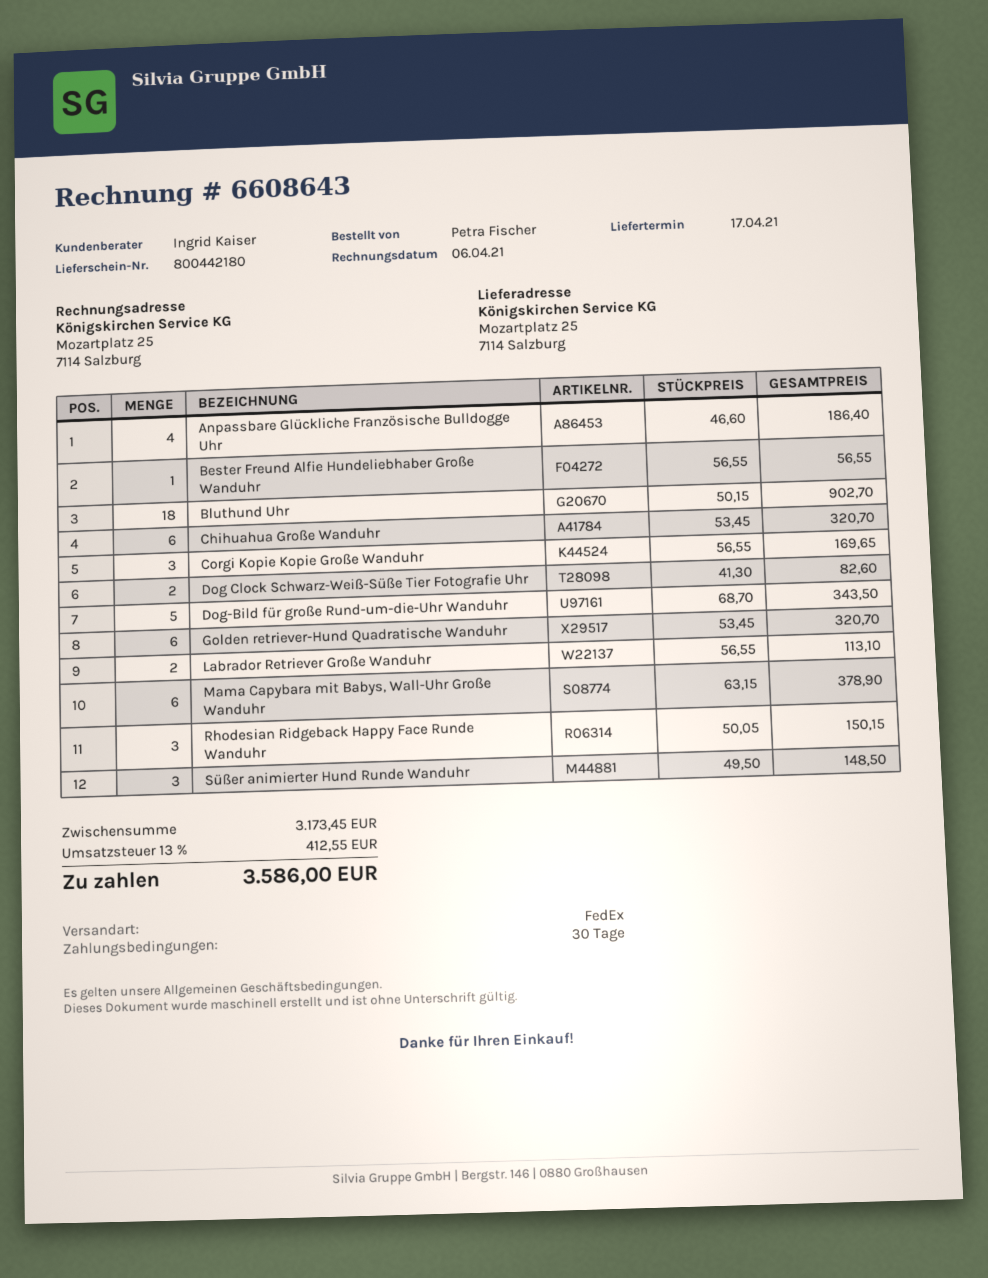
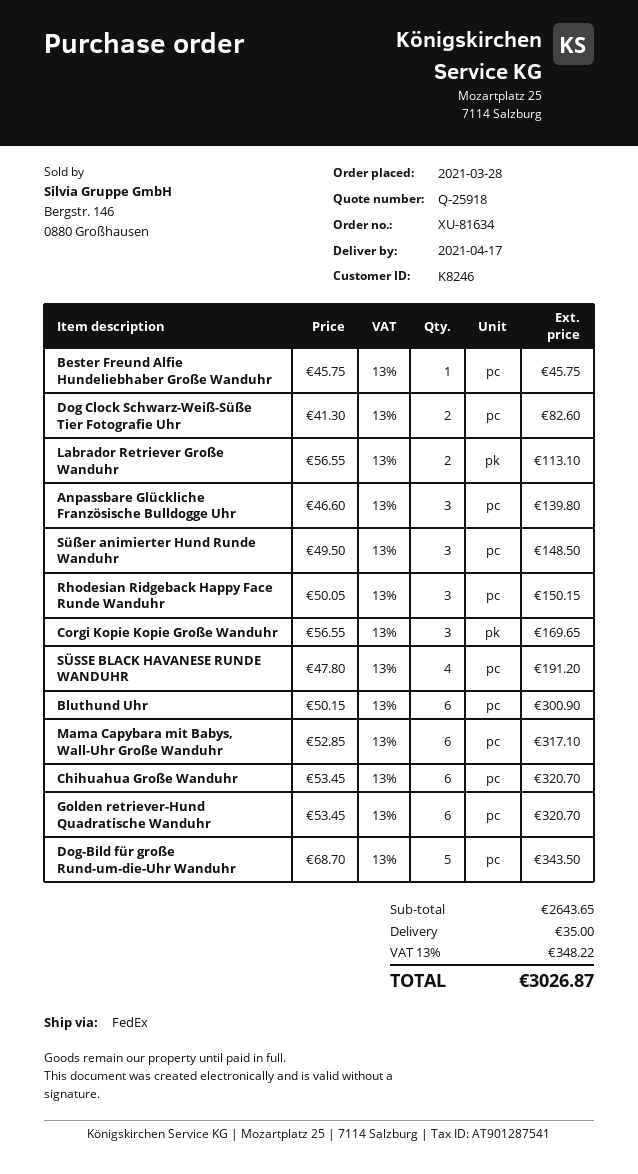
Anpassbare Glückliche Französische Bulldogge Uhr: 4 x 46.60 = 186.40 -> 3 x 46.60 = 139.80
Bester Freund Alfie Hundeliebhaber Große Wanduhr: 1 x 56.55 = 56.55 -> 1 x 45.75 = 45.75
Bluthund Uhr: 18 x 50.15 = 902.70 -> 6 x 50.15 = 300.90
Mama Capybara mit Babys, Wall-Uhr Große Wanduhr: 6 x 63.15 = 378.90 -> 6 x 52.85 = 317.10
SÜSSE BLACK HAVANESE RUNDE WANDUHR: none -> 4 x 47.80 = 191.20
subtotal: 3173.45 -> 2643.65
shipping: none -> 35.00
tax: 13% = 412.55 -> 13% = 348.22
total: 3586.00 -> 3026.87

